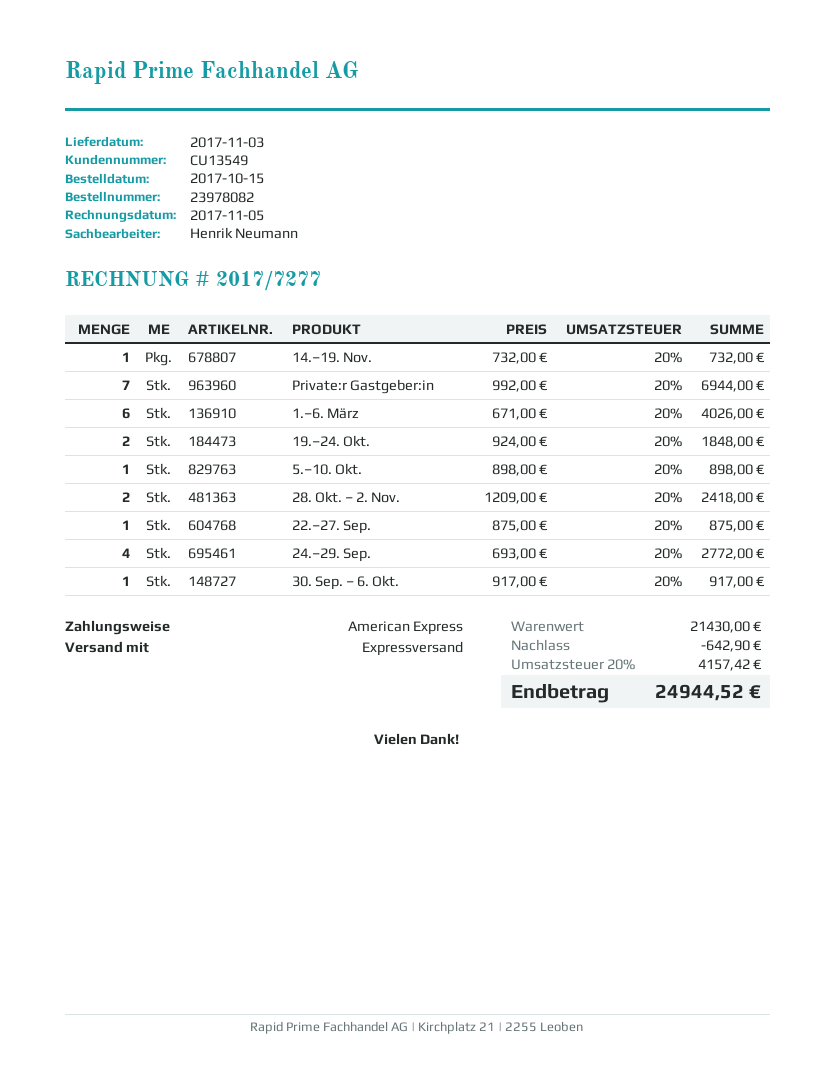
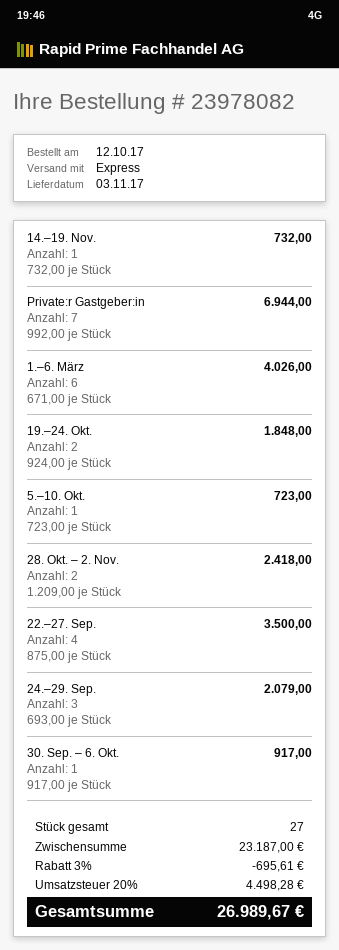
order date: 2017-10-15 -> 2017-10-12
5.–10. Okt.: 1 x 898.00 = 898.00 -> 1 x 723.00 = 723.00
22.–27. Sep.: 1 x 875.00 = 875.00 -> 4 x 875.00 = 3500.00
24.–29. Sep.: 4 x 693.00 = 2772.00 -> 3 x 693.00 = 2079.00
subtotal: 21430.00 -> 23187.00
discount: 642.90 -> 695.61
tax: 20% = 4157.42 -> 20% = 4498.28
total: 24944.52 -> 26989.67

